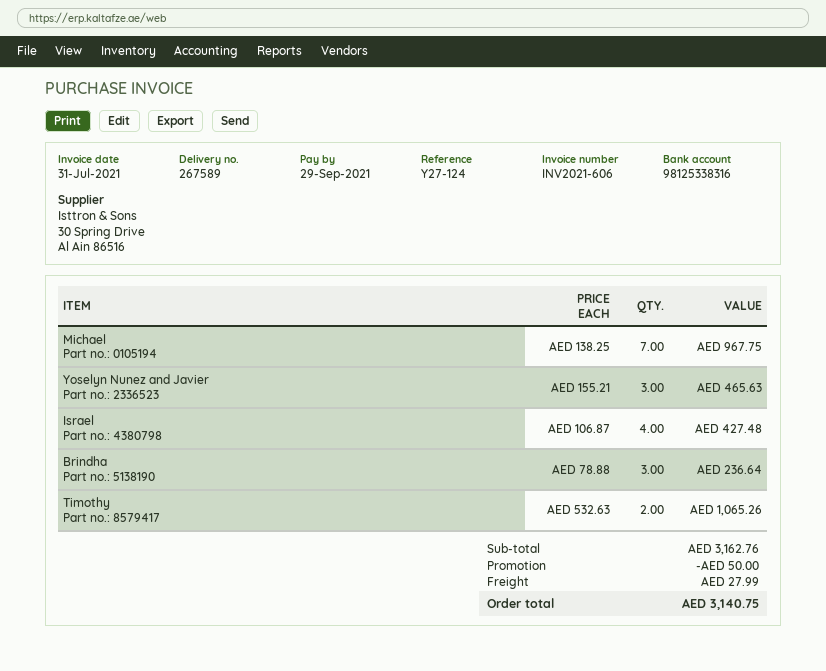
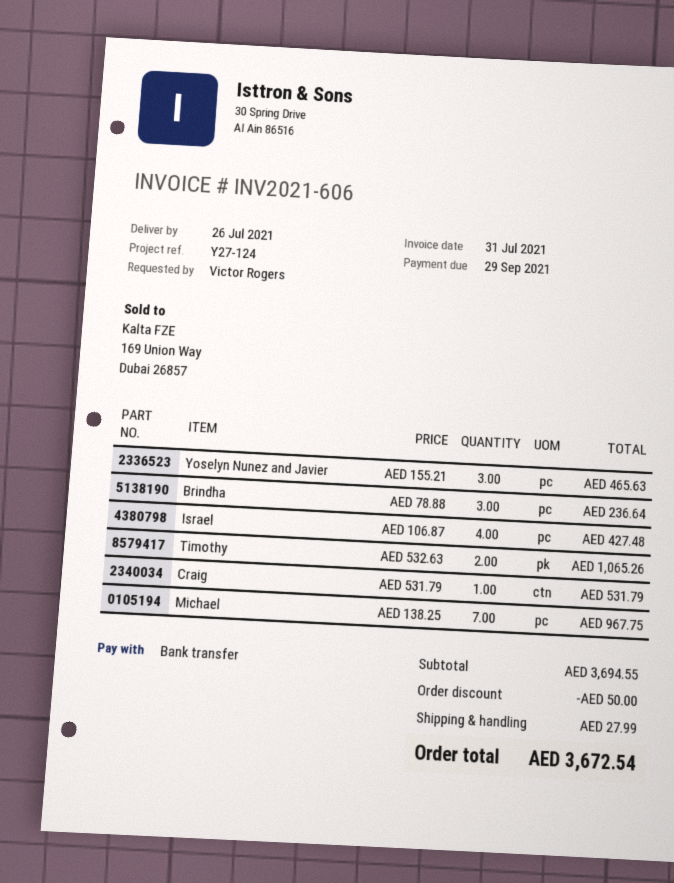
Craig: none -> 1 x 531.79 = 531.79
subtotal: 3162.76 -> 3694.55
total: 3140.75 -> 3672.54

